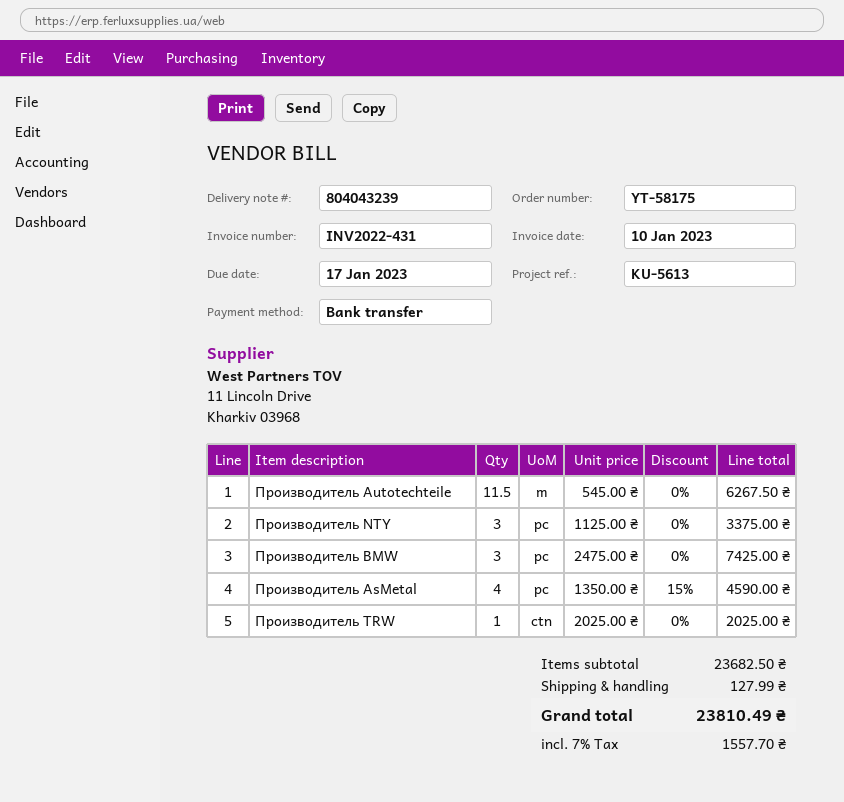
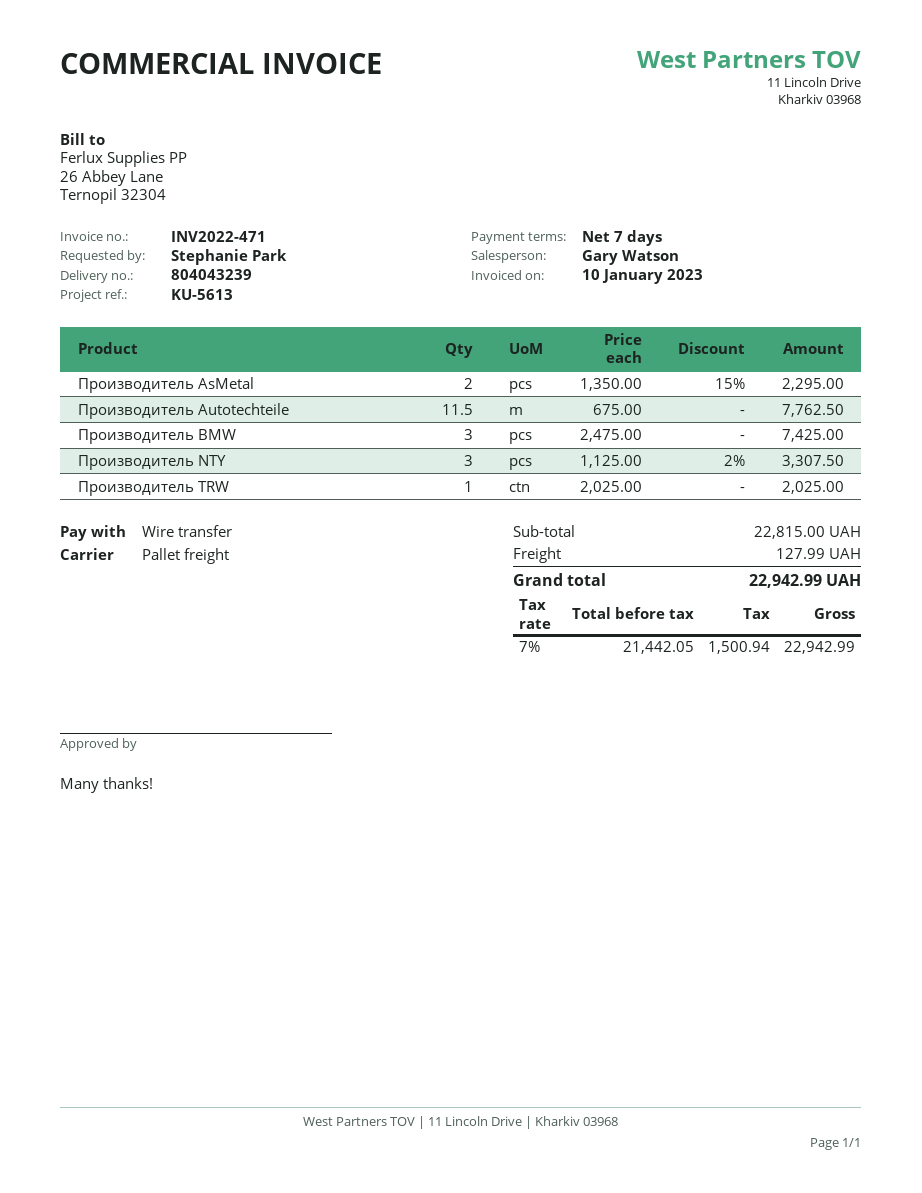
invoice number: INV2022-431 -> INV2022-471
Производитель Autotechteile: 11.5 x 545.00 = 6267.50 -> 11.5 x 675.00 = 7762.50
Производитель NTY: 3 x 1125.00 = 3375.00 -> 3 x 1125.00 - 2% = 3307.50
Производитель AsMetal: 4 x 1350.00 - 15% = 4590.00 -> 2 x 1350.00 - 15% = 2295.00
subtotal: 23682.50 -> 22815.00
tax: 7% = 1557.70 -> 7% = 1500.94
total: 23810.49 -> 22942.99

